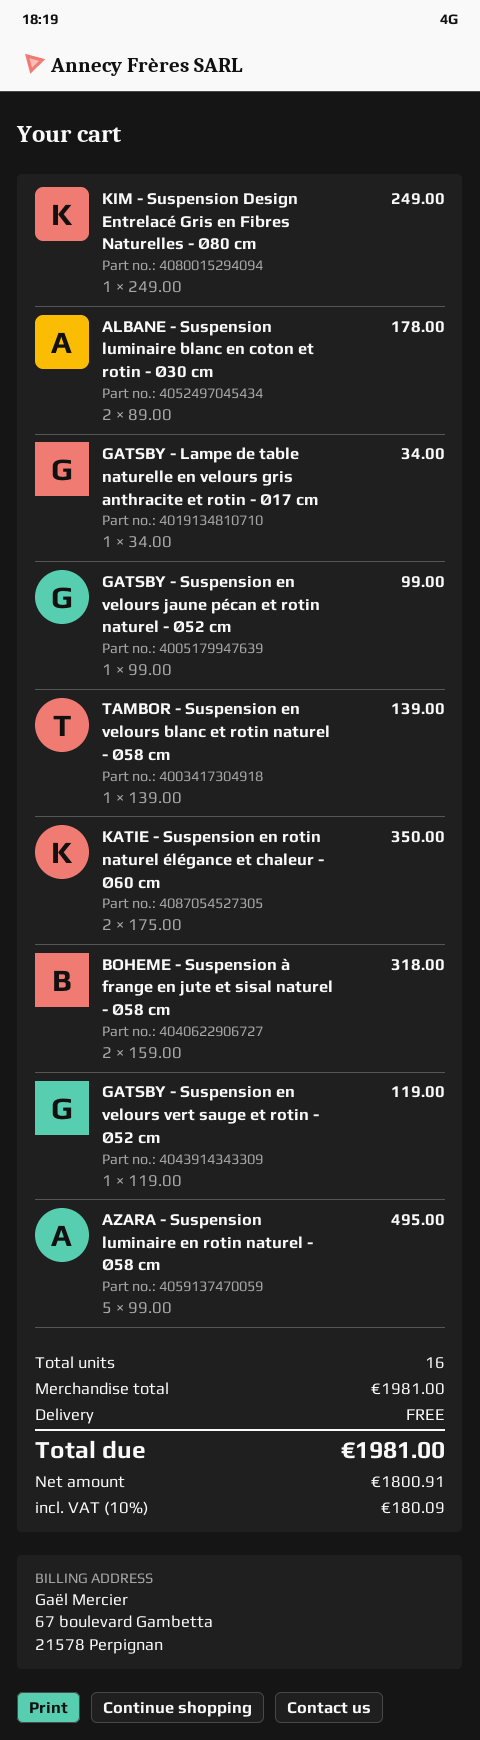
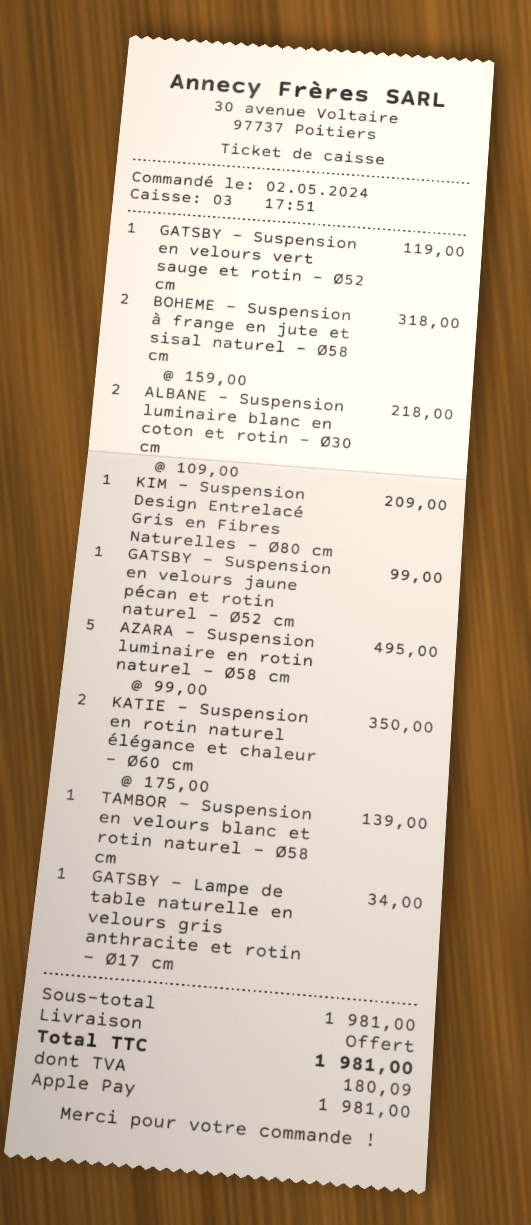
KIM - Suspension Design Entrelacé Gris en Fibres Naturelles - Ø80 cm: 1 x 249.00 = 249.00 -> 1 x 209.00 = 209.00
ALBANE - Suspension luminaire blanc en coton et rotin - Ø30 cm: 2 x 89.00 = 178.00 -> 2 x 109.00 = 218.00

